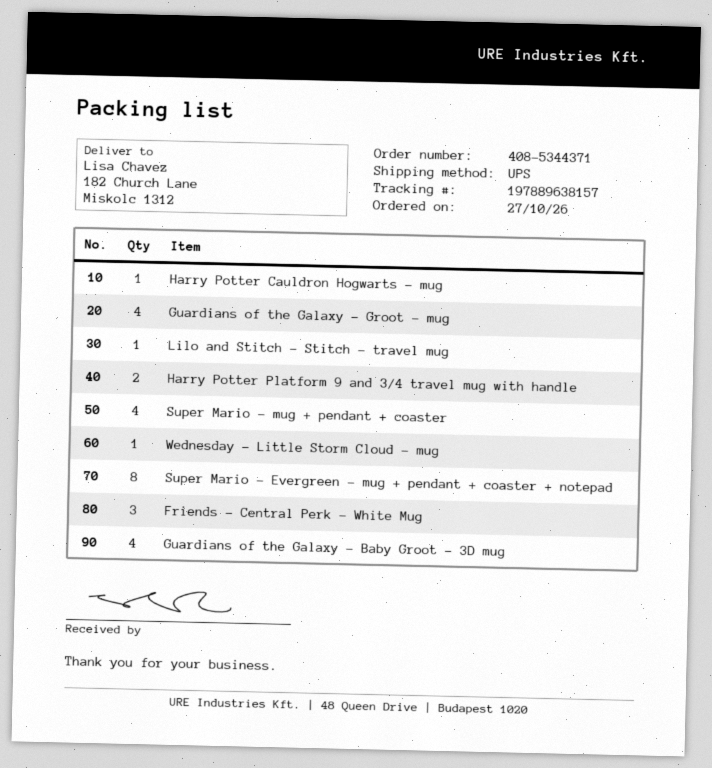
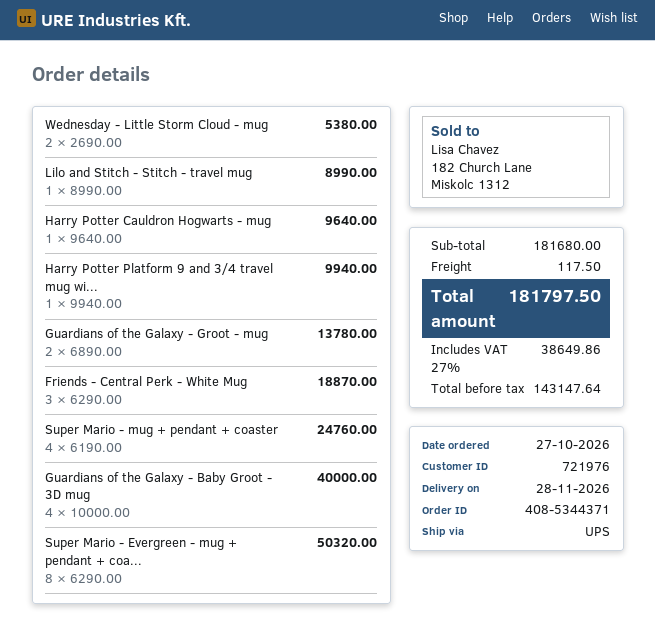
Guardians of the Galaxy - Groot - mug: 4 -> 2
Harry Potter Platform 9 and 3/4 travel mug with handle: 2 -> 1
Wednesday - Little Storm Cloud - mug: 1 -> 2

